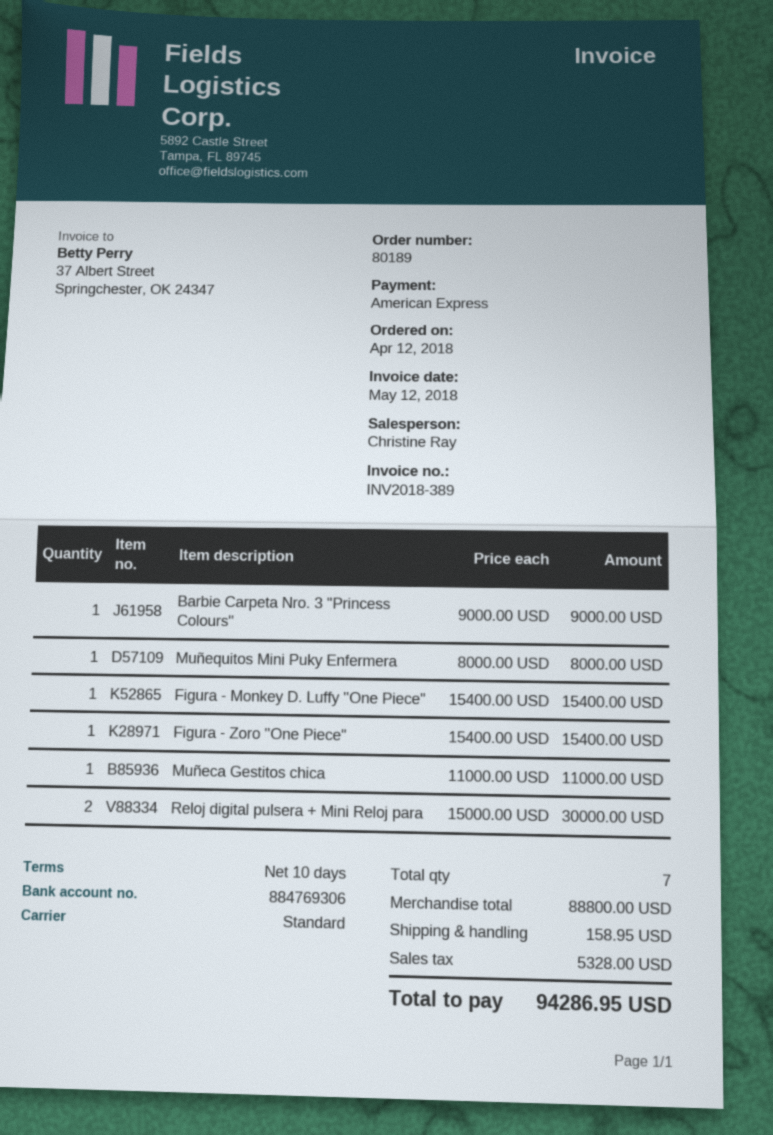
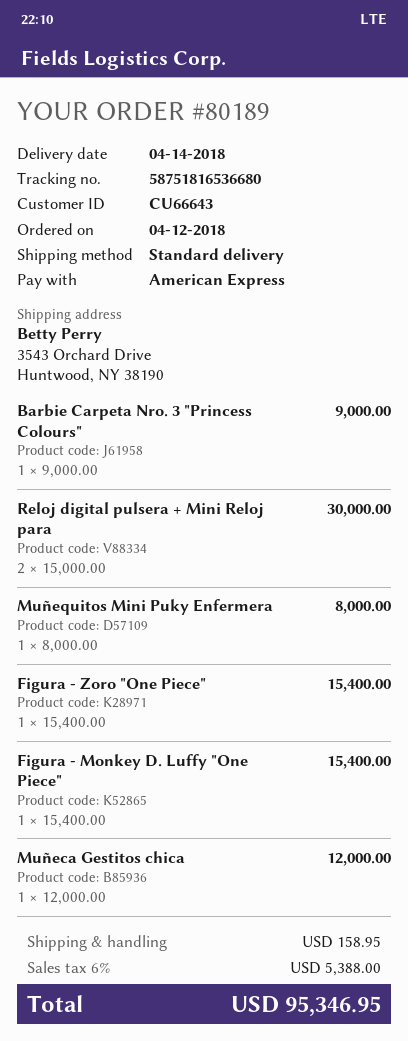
Muñeca Gestitos chica: 1 x 11000.00 = 11000.00 -> 1 x 12000.00 = 12000.00
tax: 5328.00 -> 5388.00
total: 94286.95 -> 95346.95

